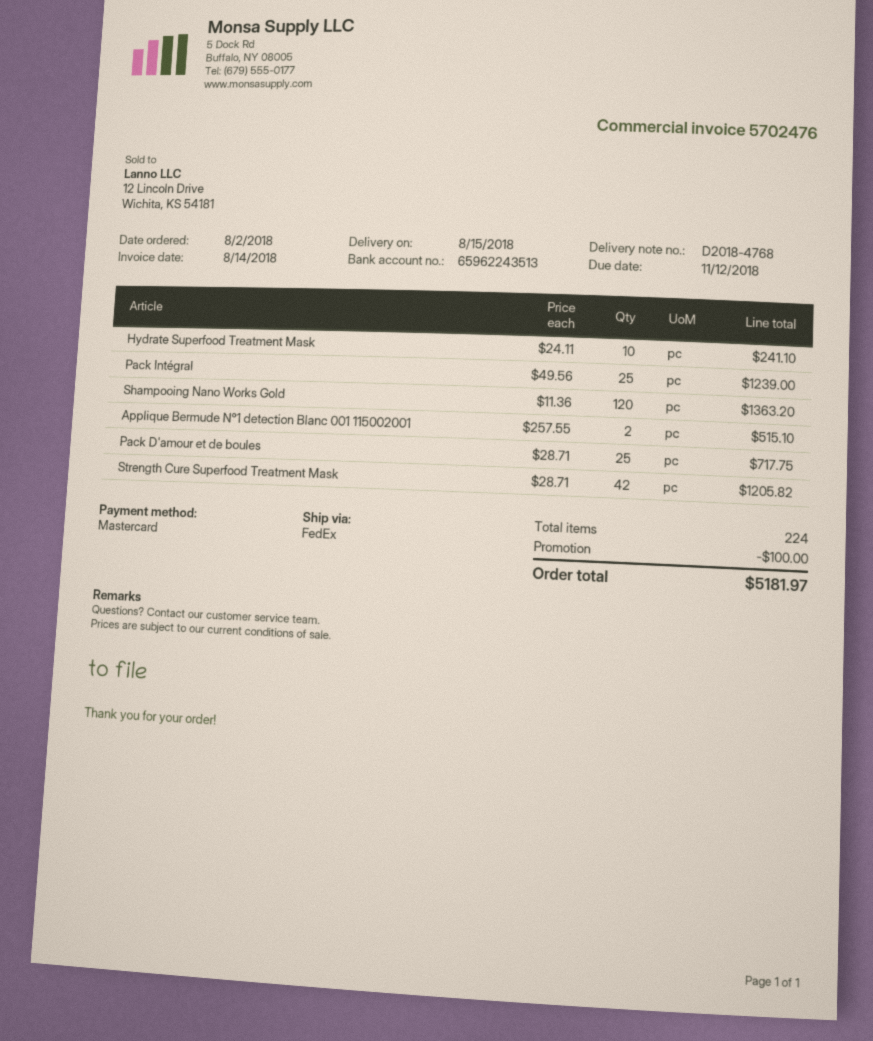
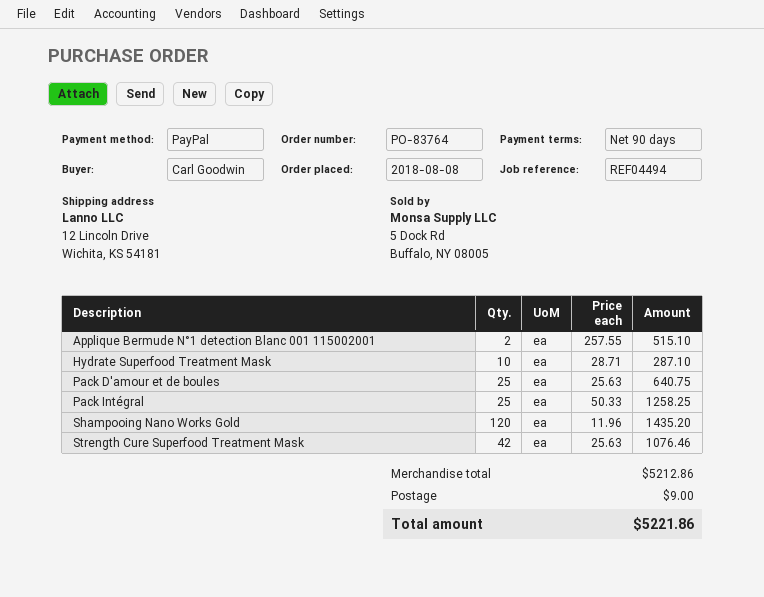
order date: 2018-08-02 -> 2018-08-08
payment method: Mastercard -> PayPal
Hydrate Superfood Treatment Mask: 10 x 24.11 = 241.10 -> 10 x 28.71 = 287.10
Pack Intégral: 25 x 49.56 = 1239.00 -> 25 x 50.33 = 1258.25
Shampooing Nano Works Gold: 120 x 11.36 = 1363.20 -> 120 x 11.96 = 1435.20
Pack D'amour et de boules: 25 x 28.71 = 717.75 -> 25 x 25.63 = 640.75
Strength Cure Superfood Treatment Mask: 42 x 28.71 = 1205.82 -> 42 x 25.63 = 1076.46
discount: 100.00 -> none
shipping: none -> 9.00
total: 5181.97 -> 5221.86

